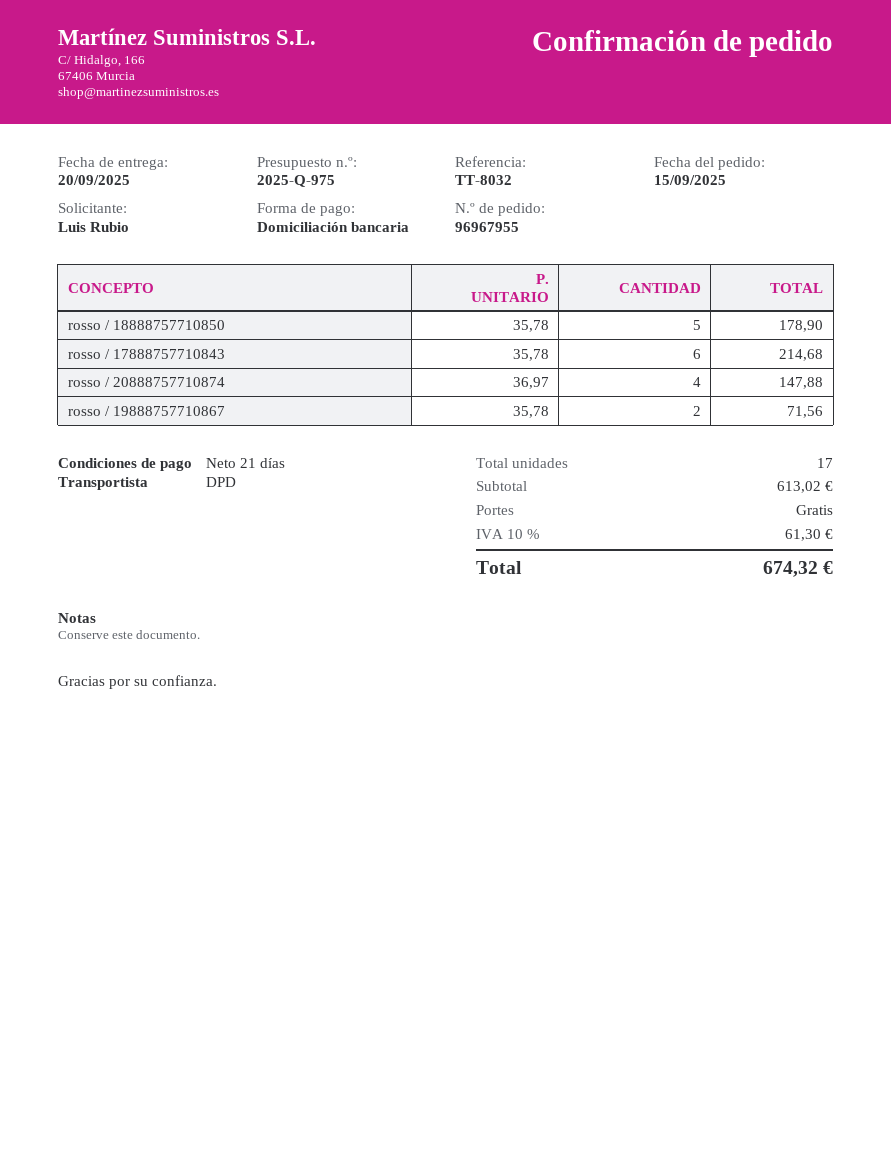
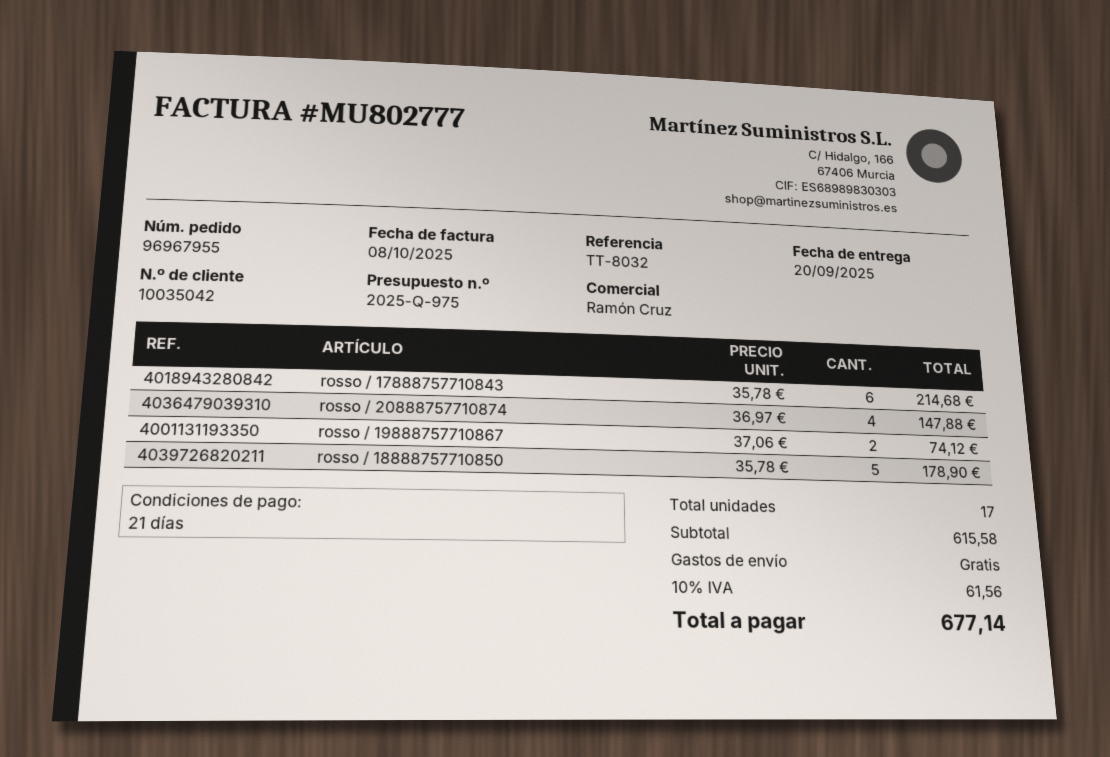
rosso / 19888757710867: 2 x 35.78 = 71.56 -> 2 x 37.06 = 74.12
subtotal: 613.02 -> 615.58
tax: 10% = 61.30 -> 10% = 61.56
total: 674.32 -> 677.14

